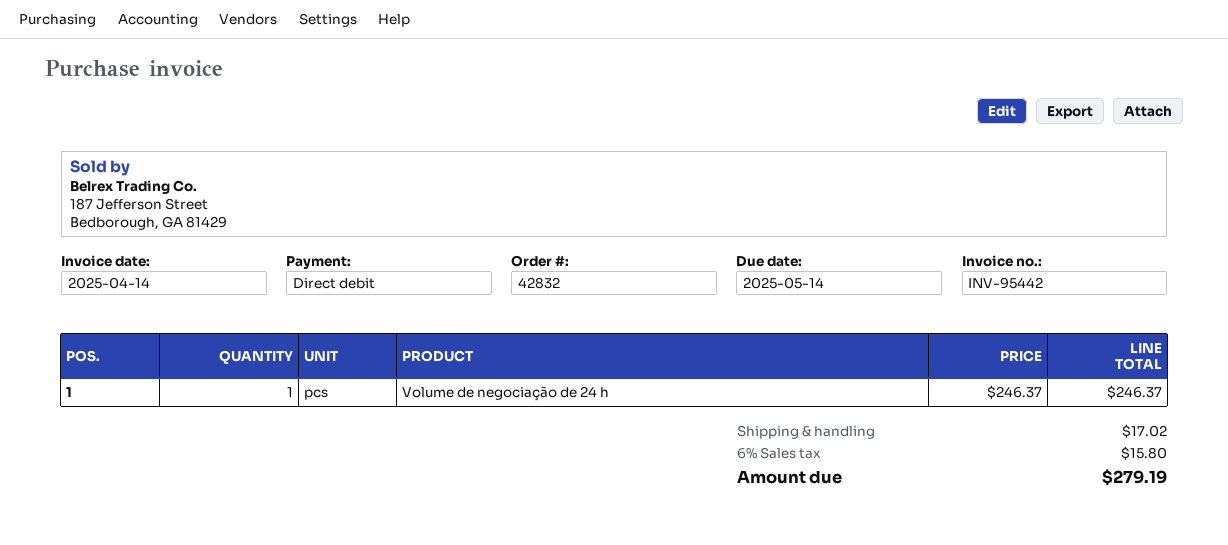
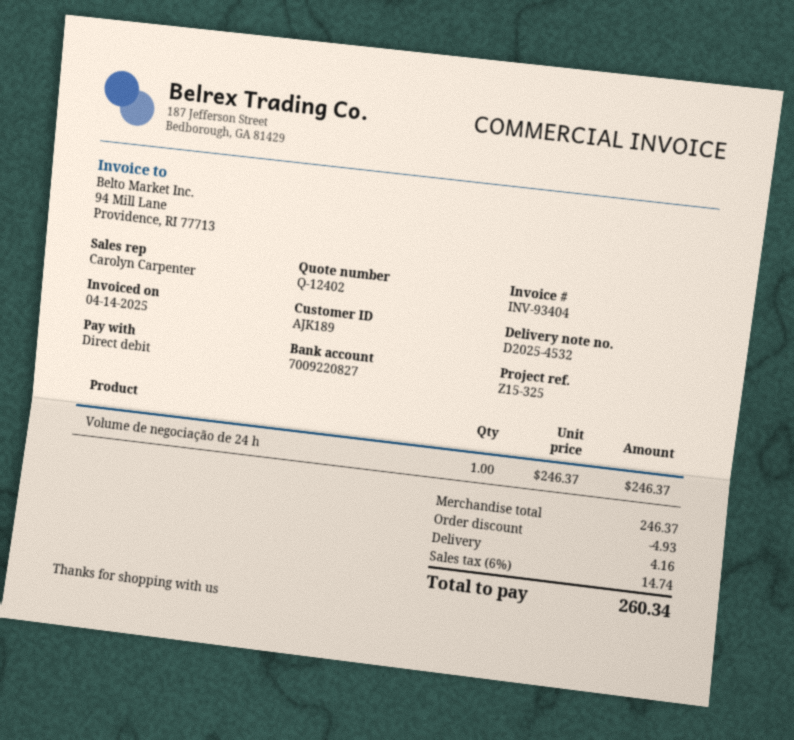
invoice number: INV-95442 -> INV-93404
discount: none -> 4.93
shipping: 17.02 -> 4.16
tax: 6% = 15.80 -> 6% = 14.74
total: 279.19 -> 260.34

